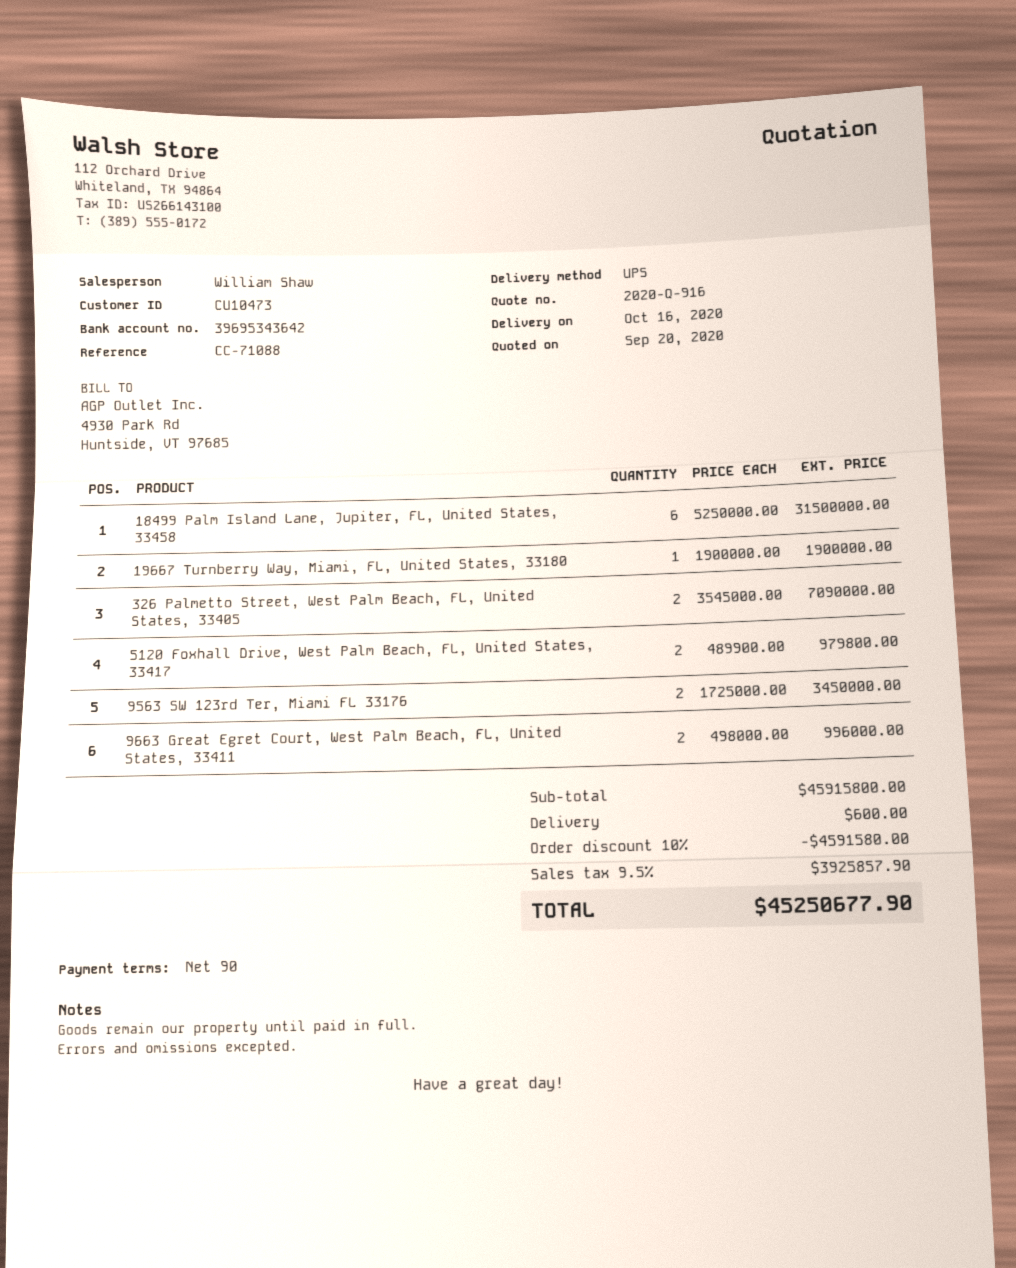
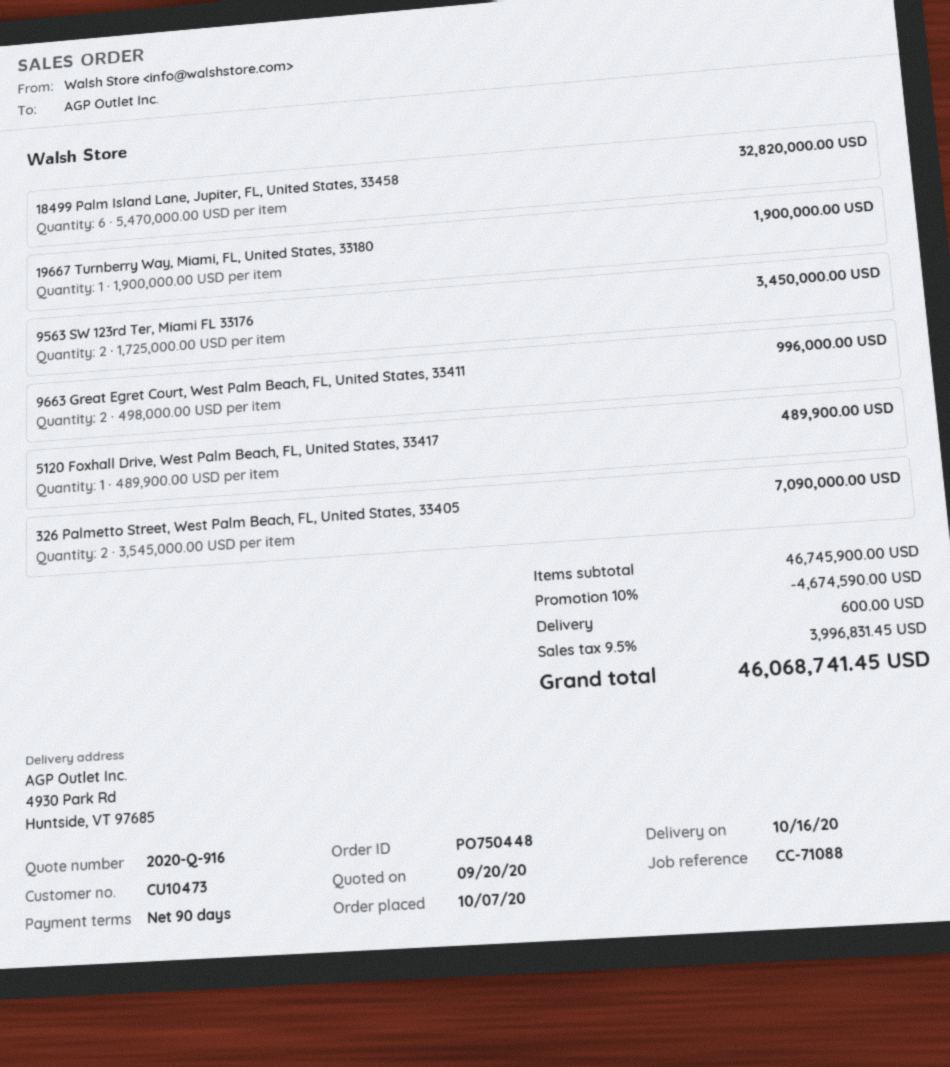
18499 Palm Island Lane, Jupiter, FL, United States, 33458: 6 x 5250000.00 = 31500000.00 -> 6 x 5470000.00 = 32820000.00
5120 Foxhall Drive, West Palm Beach, FL, United States, 33417: 2 x 489900.00 = 979800.00 -> 1 x 489900.00 = 489900.00
subtotal: 45915800.00 -> 46745900.00
discount: 10% = 4591580.00 -> 10% = 4674590.00
tax: 9.5% = 3925857.90 -> 9.5% = 3996831.45
total: 45250677.90 -> 46068741.45

